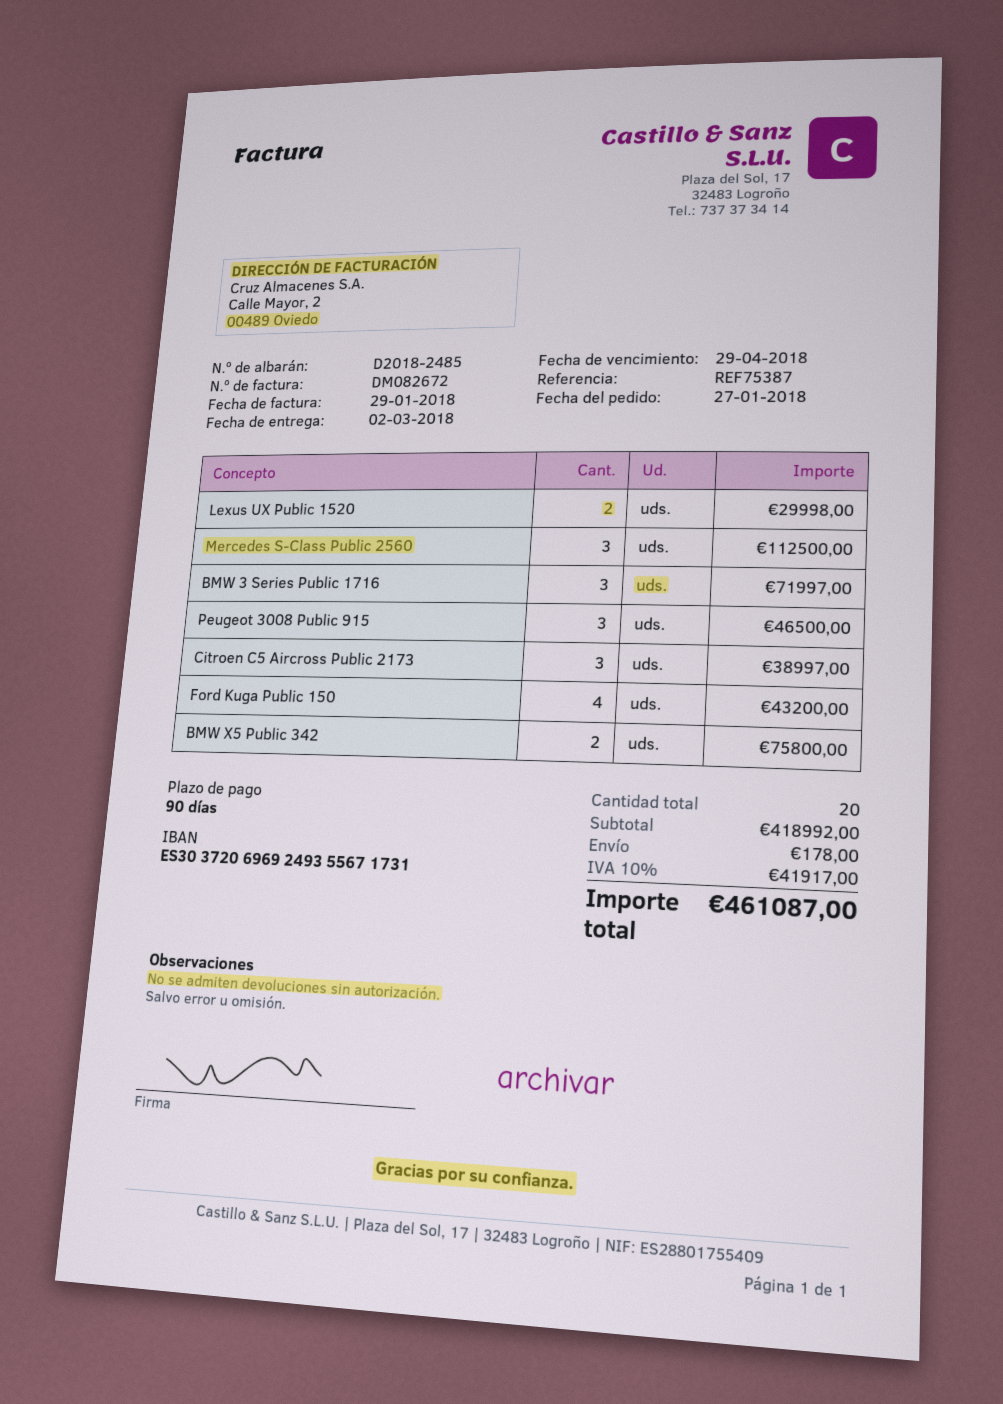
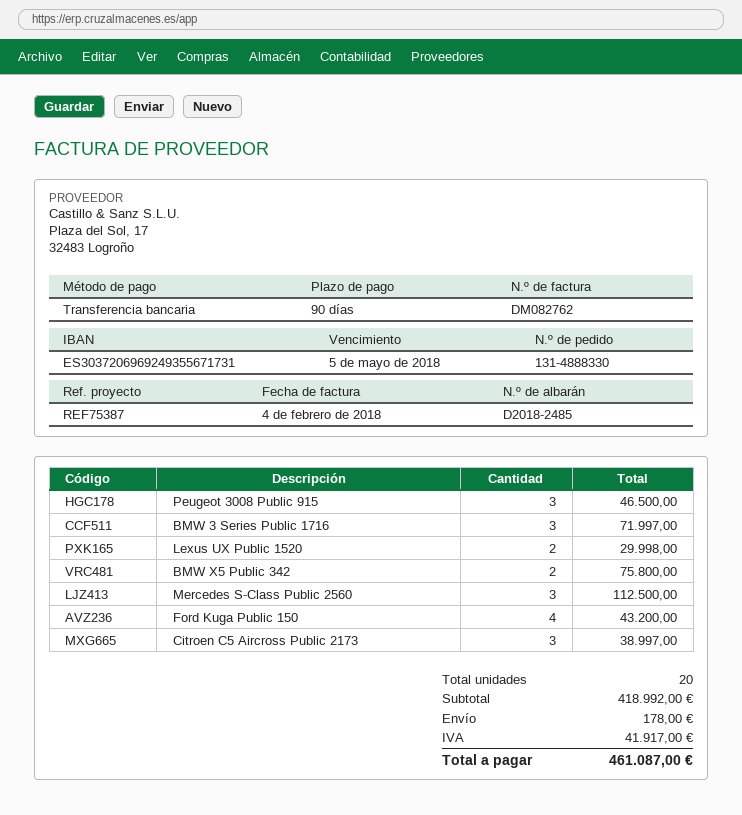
invoice number: DM082672 -> DM082762
invoice date: 2018-01-29 -> 2018-02-04
due date: 2018-04-29 -> 2018-05-05

